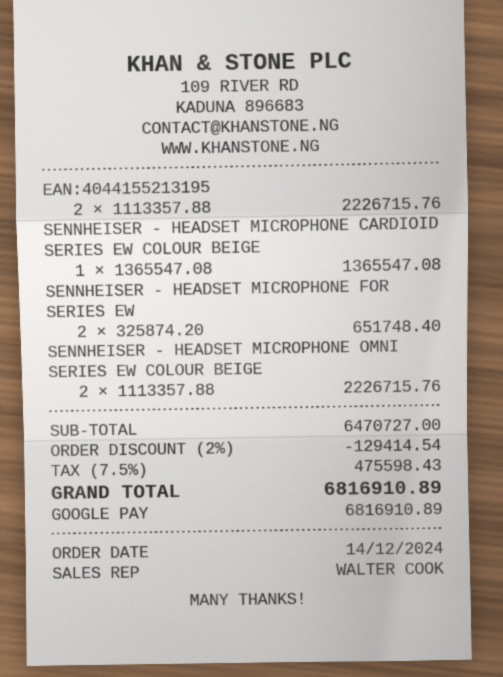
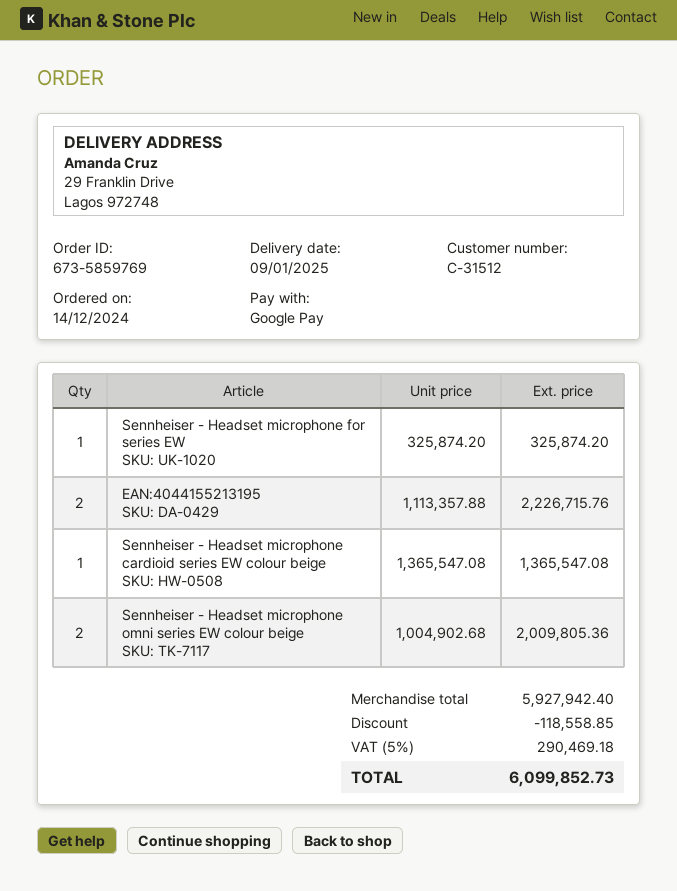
SENNHEISER - HEADSET MICROPHONE FOR SERIES EW: 2 x 325874.20 = 651748.40 -> 1 x 325874.20 = 325874.20
SENNHEISER - HEADSET MICROPHONE OMNI SERIES EW COLOUR BEIGE: 2 x 1113357.88 = 2226715.76 -> 2 x 1004902.68 = 2009805.36
subtotal: 6470727.00 -> 5927942.40
discount: 129414.54 -> 118558.85
tax: 7.5% = 475598.43 -> 5% = 290469.18
total: 6816910.89 -> 6099852.73

